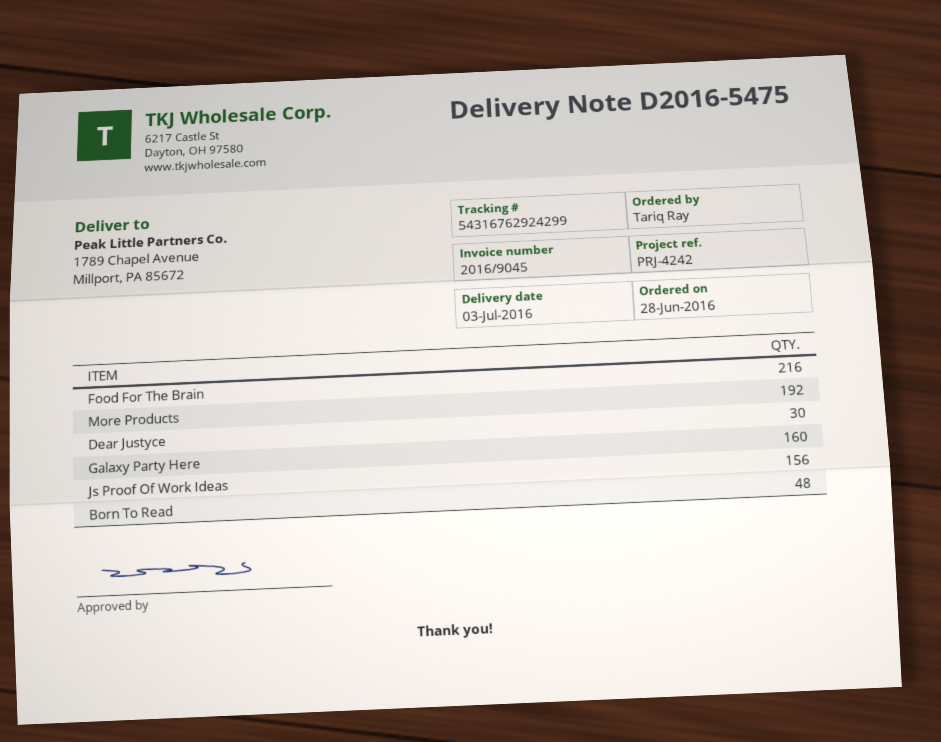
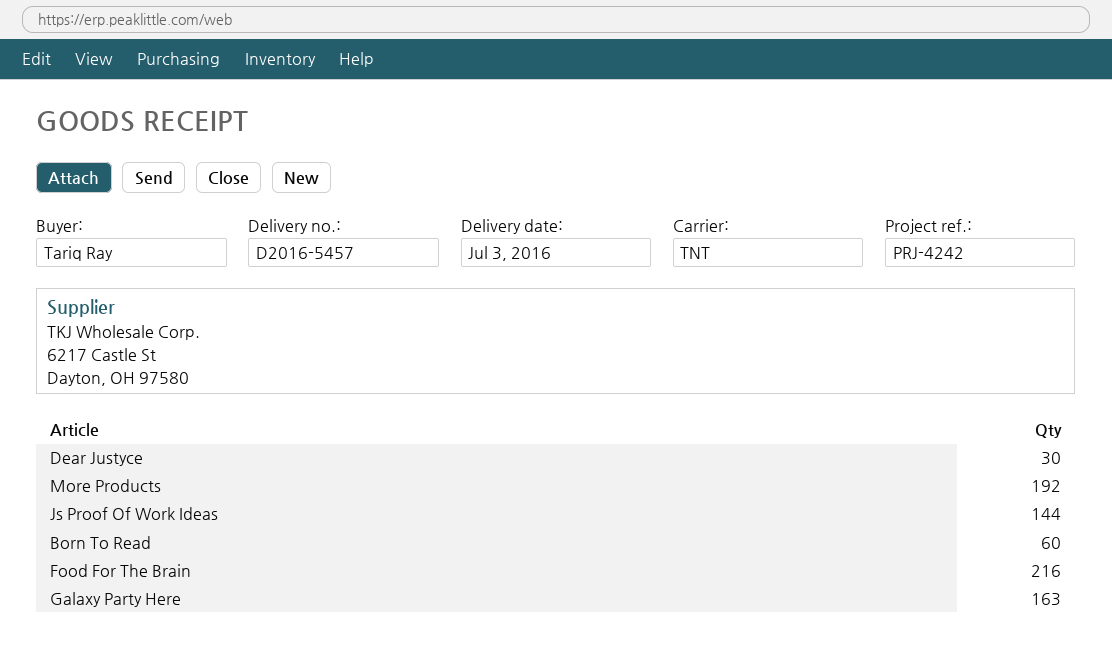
delivery note number: D2016-5475 -> D2016-5457
Galaxy Party Here: 160 -> 163
Js Proof Of Work Ideas: 156 -> 144
Born To Read: 48 -> 60

